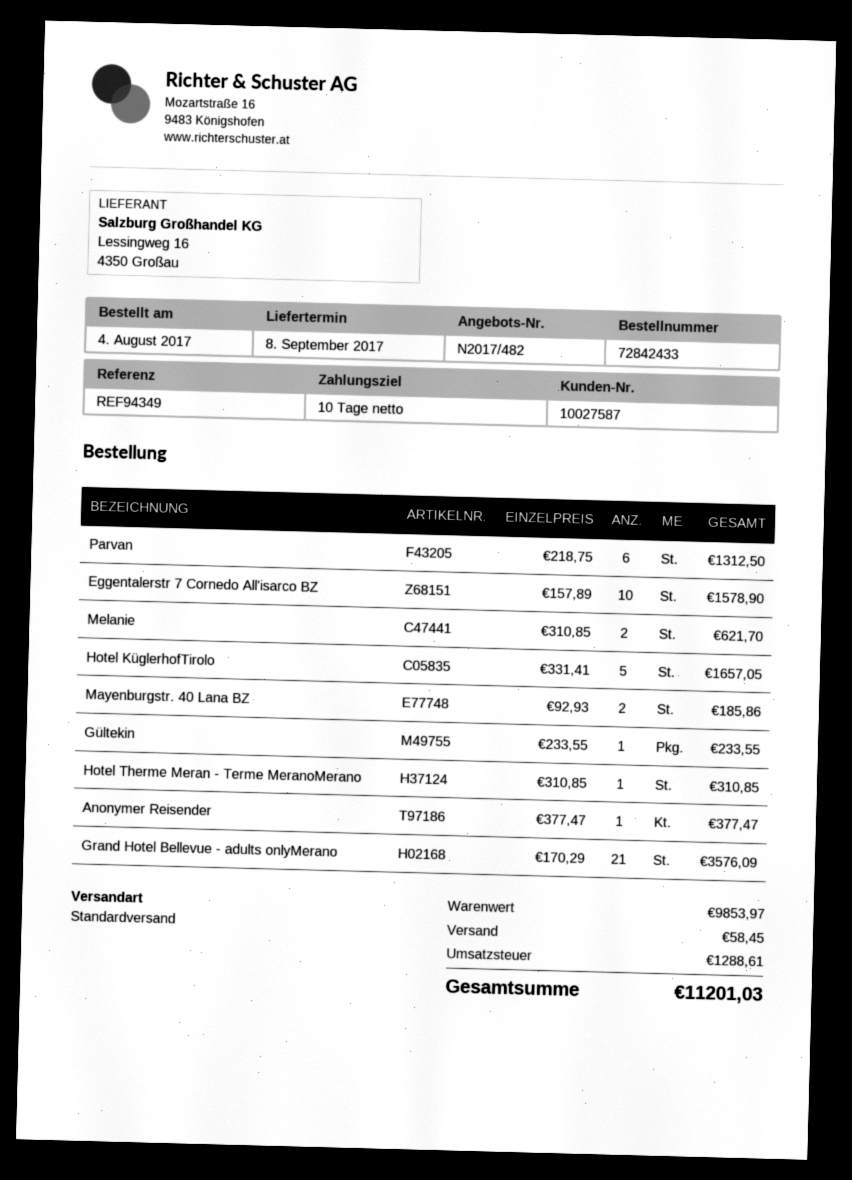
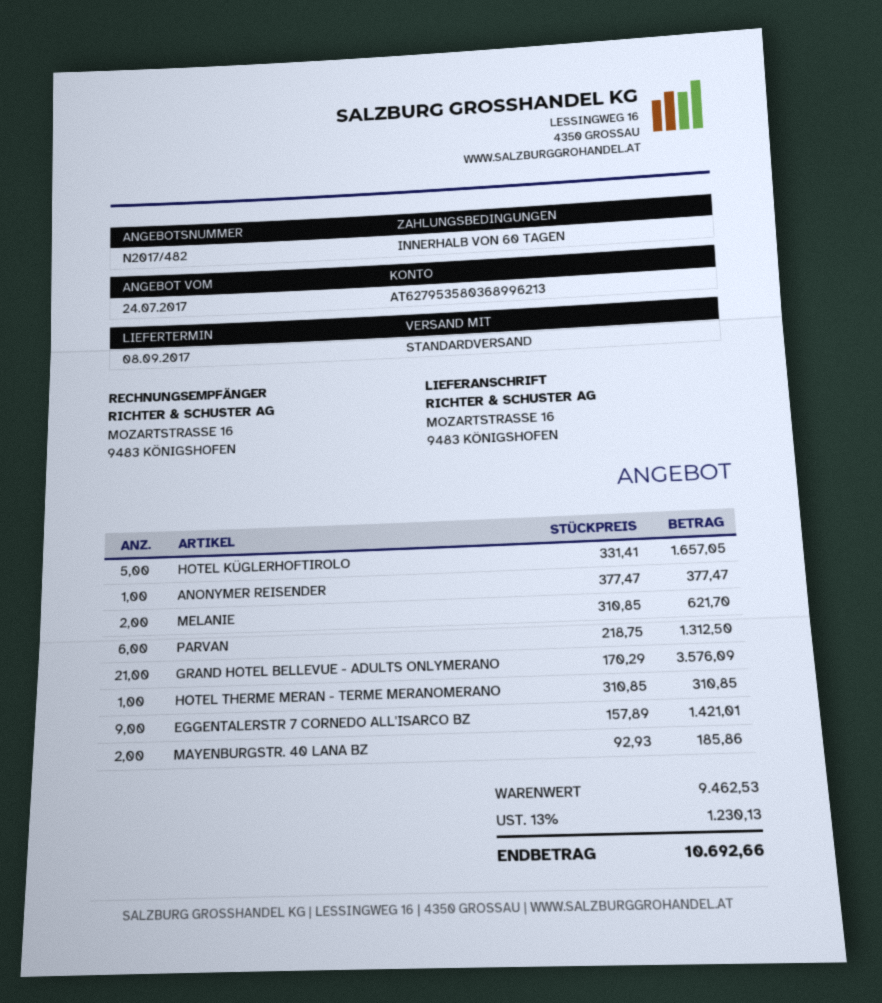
payment terms: 10 days -> 60 days
Eggentalerstr 7 Cornedo All'isarco BZ: 10 x 157.89 = 1578.90 -> 9 x 157.89 = 1421.01
Gültekin: 1 x 233.55 = 233.55 -> none
subtotal: 9853.97 -> 9462.53
shipping: 58.45 -> none
tax: 1288.61 -> 1230.13
total: 11201.03 -> 10692.66

